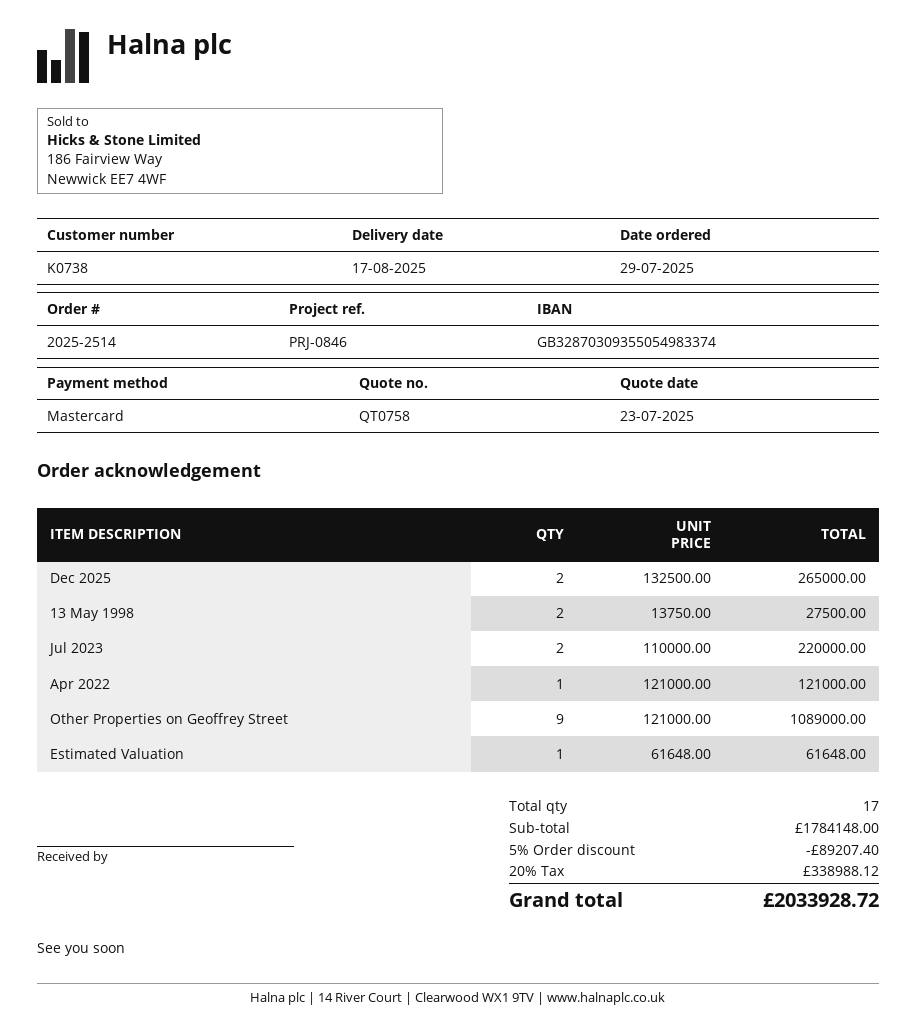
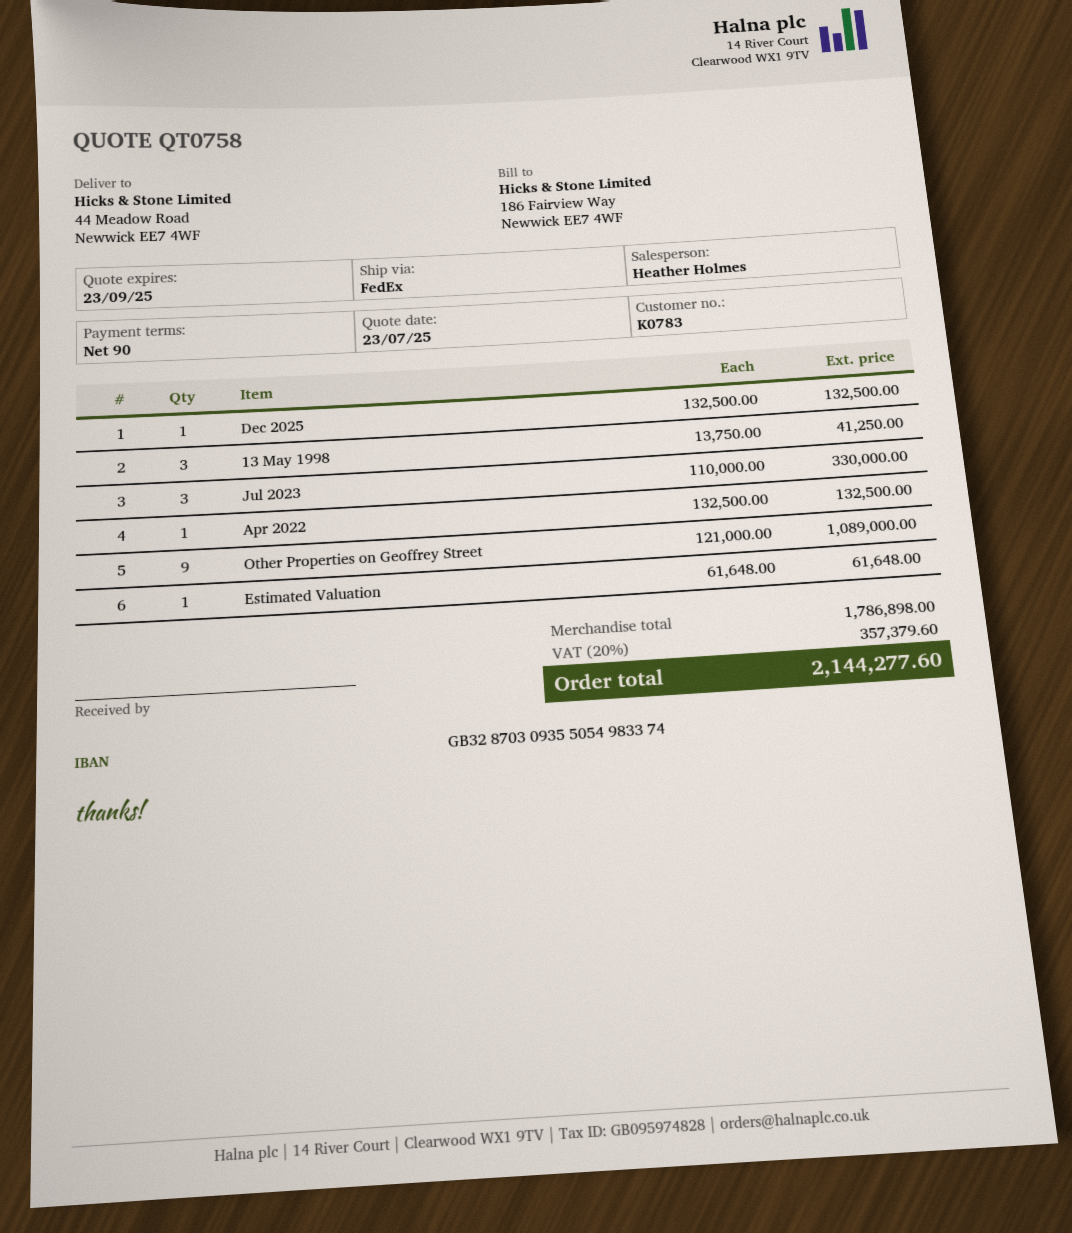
customer number: K0738 -> K0783
Dec 2025: 2 x 132500.00 = 265000.00 -> 1 x 132500.00 = 132500.00
13 May 1998: 2 x 13750.00 = 27500.00 -> 3 x 13750.00 = 41250.00
Jul 2023: 2 x 110000.00 = 220000.00 -> 3 x 110000.00 = 330000.00
Apr 2022: 1 x 121000.00 = 121000.00 -> 1 x 132500.00 = 132500.00
subtotal: 1784148.00 -> 1786898.00
discount: 5% = 89207.40 -> none
tax: 20% = 338988.12 -> 20% = 357379.60
total: 2033928.72 -> 2144277.60

